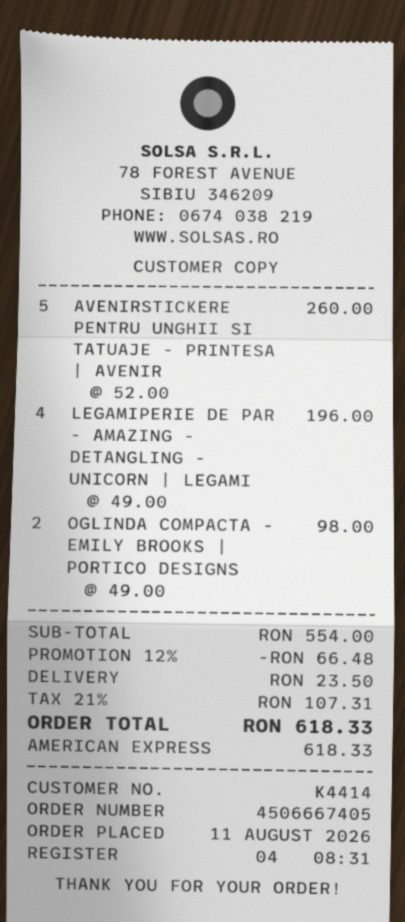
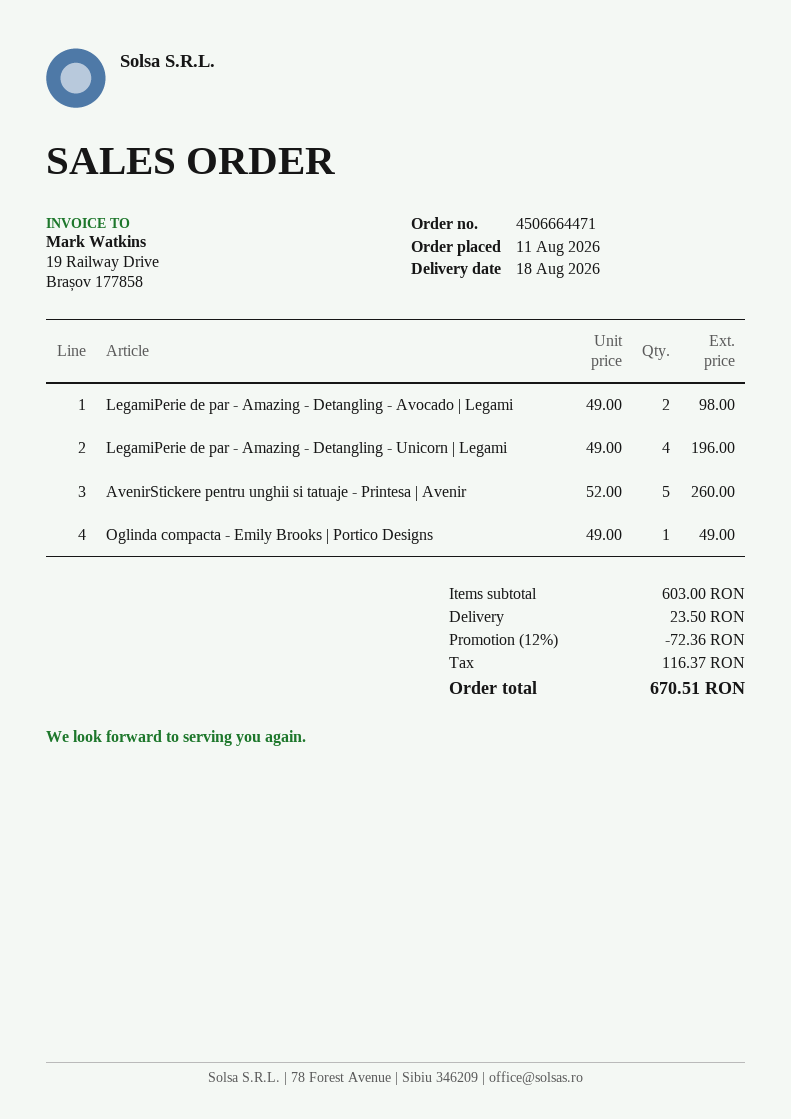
order number: 4506667405 -> 4506664471
OGLINDA COMPACTA - EMILY BROOKS | PORTICO DESIGNS: 2 x 49.00 = 98.00 -> 1 x 49.00 = 49.00
LegamiPerie de par - Amazing - Detangling - Avocado | Legami: none -> 2 x 49.00 = 98.00
subtotal: 554.00 -> 603.00
discount: 12% = 66.48 -> 12% = 72.36
tax: 107.31 -> 116.37
total: 618.33 -> 670.51

